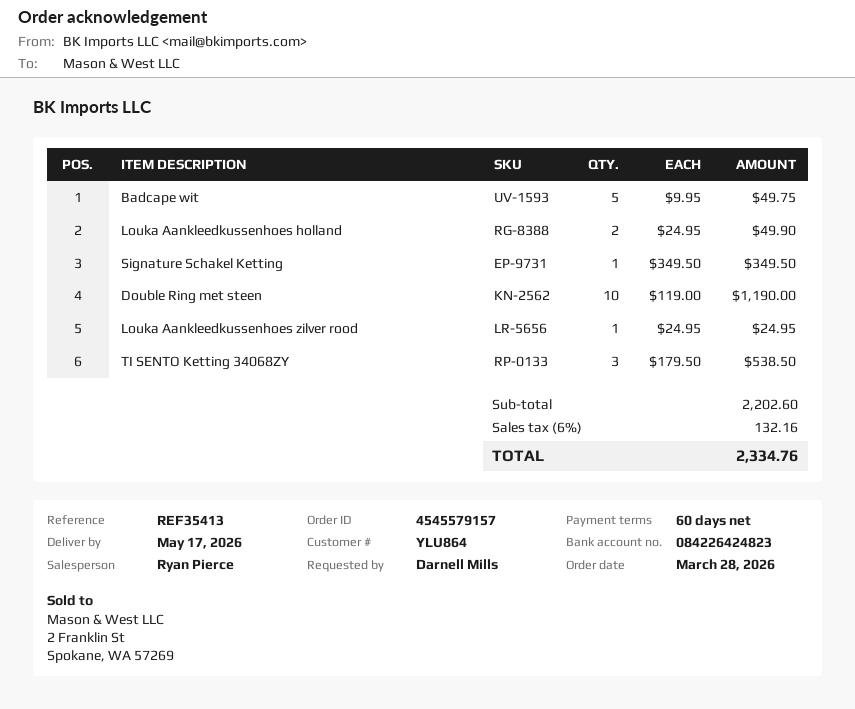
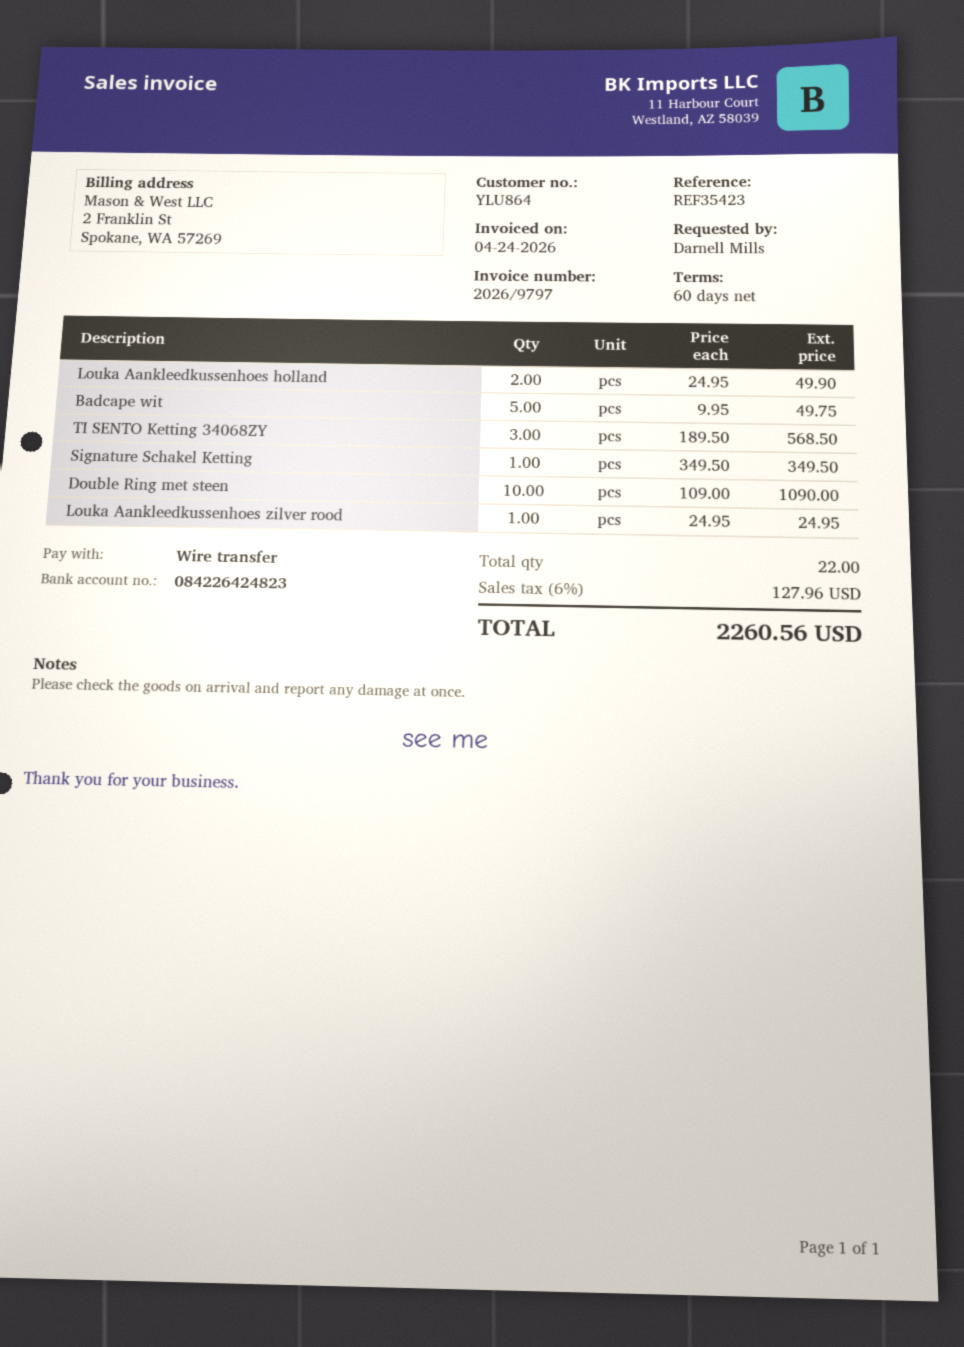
reference: REF35413 -> REF35423
Double Ring met steen: 10 x 119.00 = 1190.00 -> 10 x 109.00 = 1090.00
TI SENTO Ketting 34068ZY: 3 x 179.50 = 538.50 -> 3 x 189.50 = 568.50
tax: 6% = 132.16 -> 6% = 127.96
total: 2334.76 -> 2260.56

